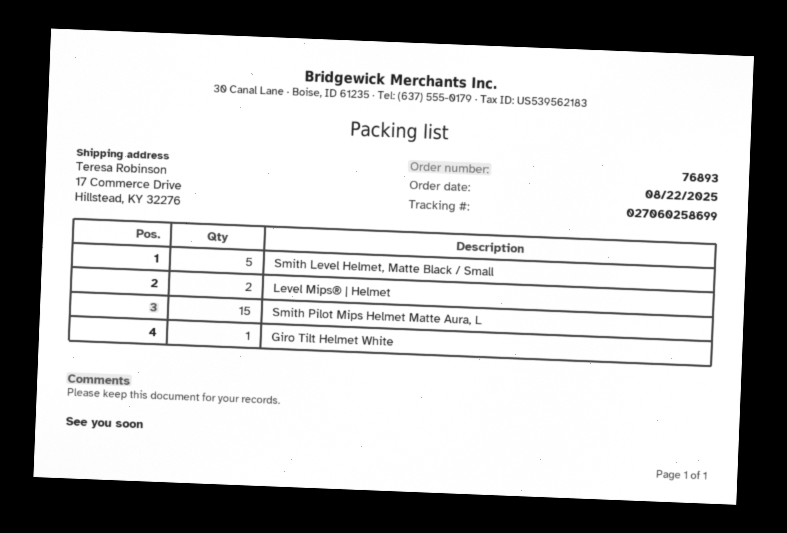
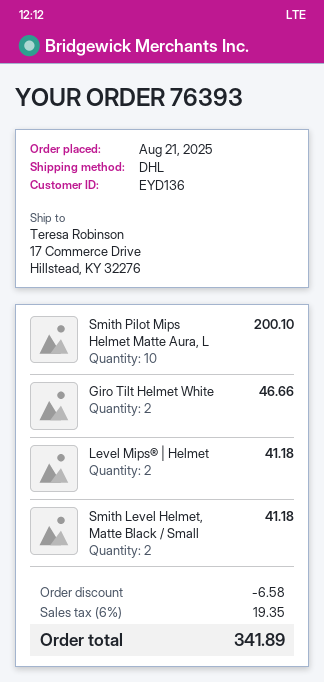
order number: 76893 -> 76393
order date: 2025-08-22 -> 2025-08-21
Smith Level Helmet, Matte Black / Small: 5 -> 2
Smith Pilot Mips Helmet Matte Aura, L: 15 -> 10
Giro Tilt Helmet White: 1 -> 2

